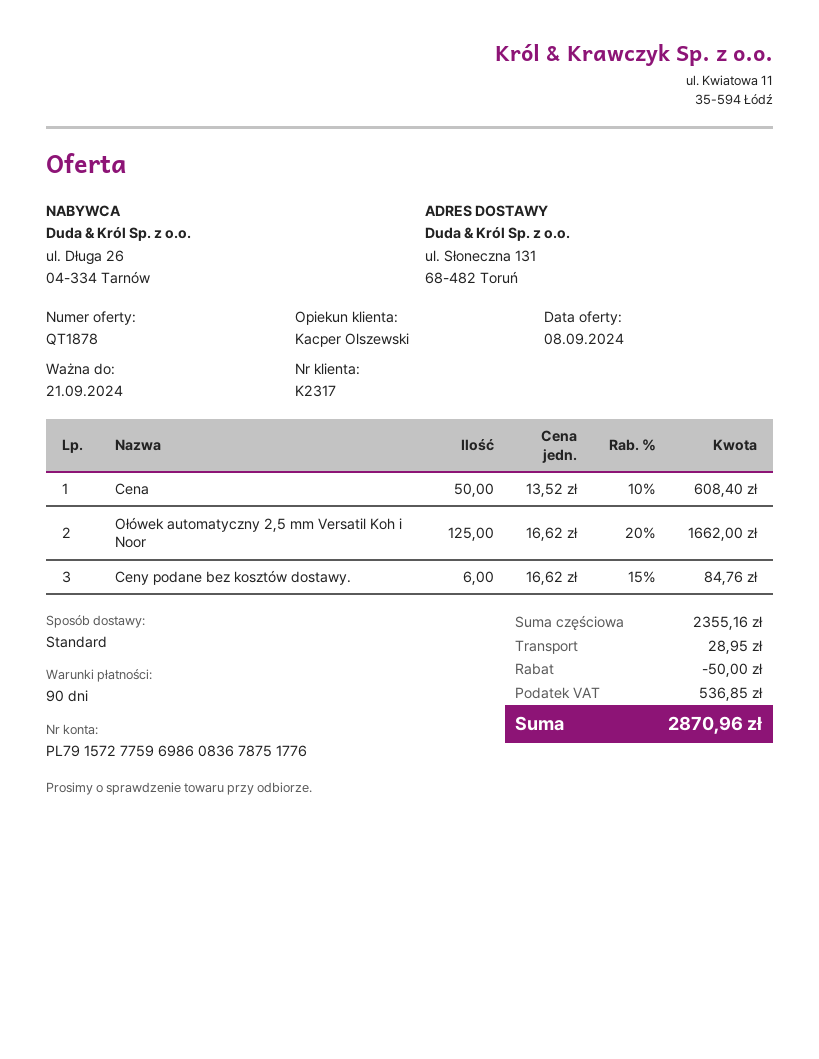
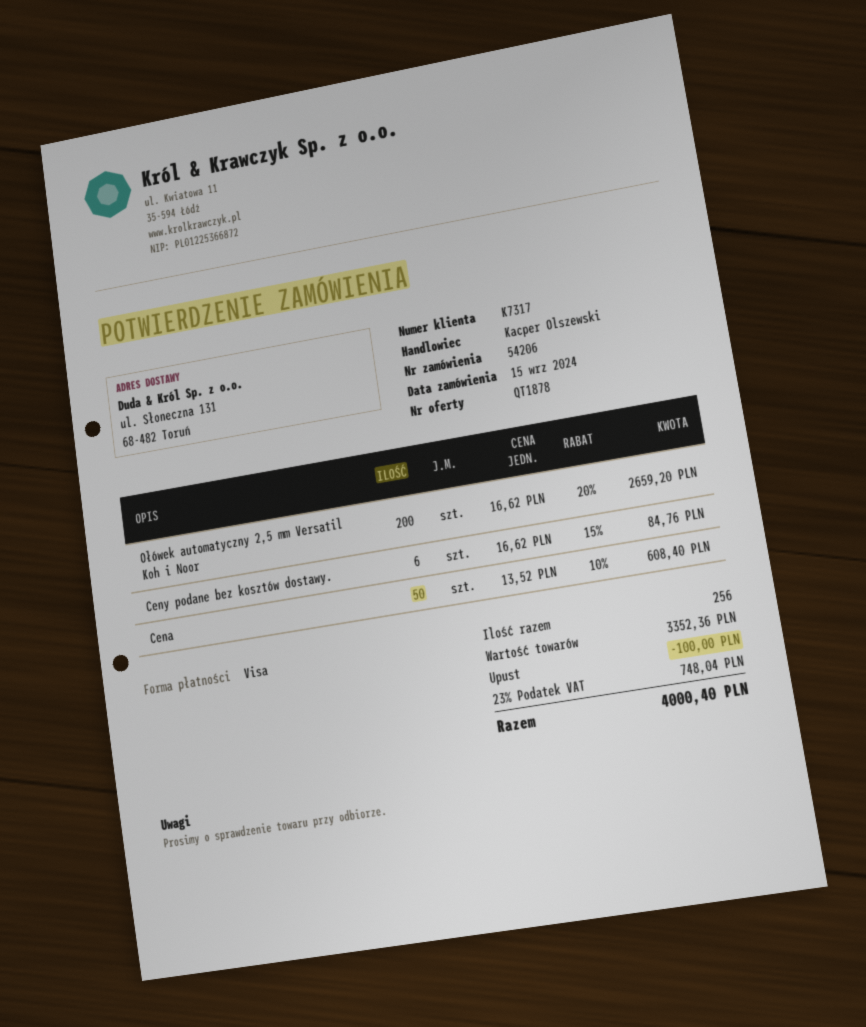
customer number: K2317 -> K7317
Ołówek automatyczny 2,5 mm Versatil Koh i Noor: 125 x 16.62 - 20% = 1662.00 -> 200 x 16.62 - 20% = 2659.20
subtotal: 2355.16 -> 3352.36
discount: 50.00 -> 100.00
shipping: 28.95 -> none
tax: 536.85 -> 748.04
total: 2870.96 -> 4000.40

